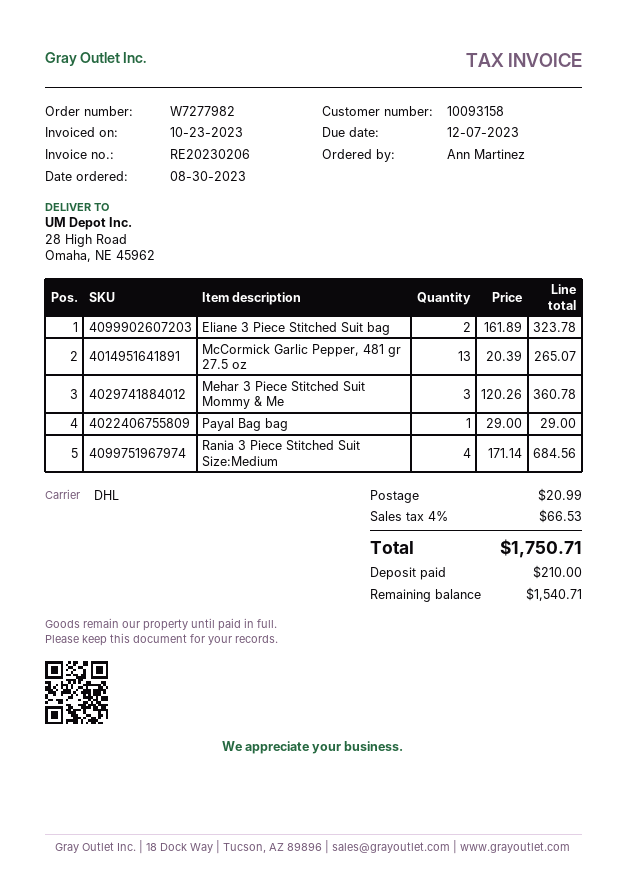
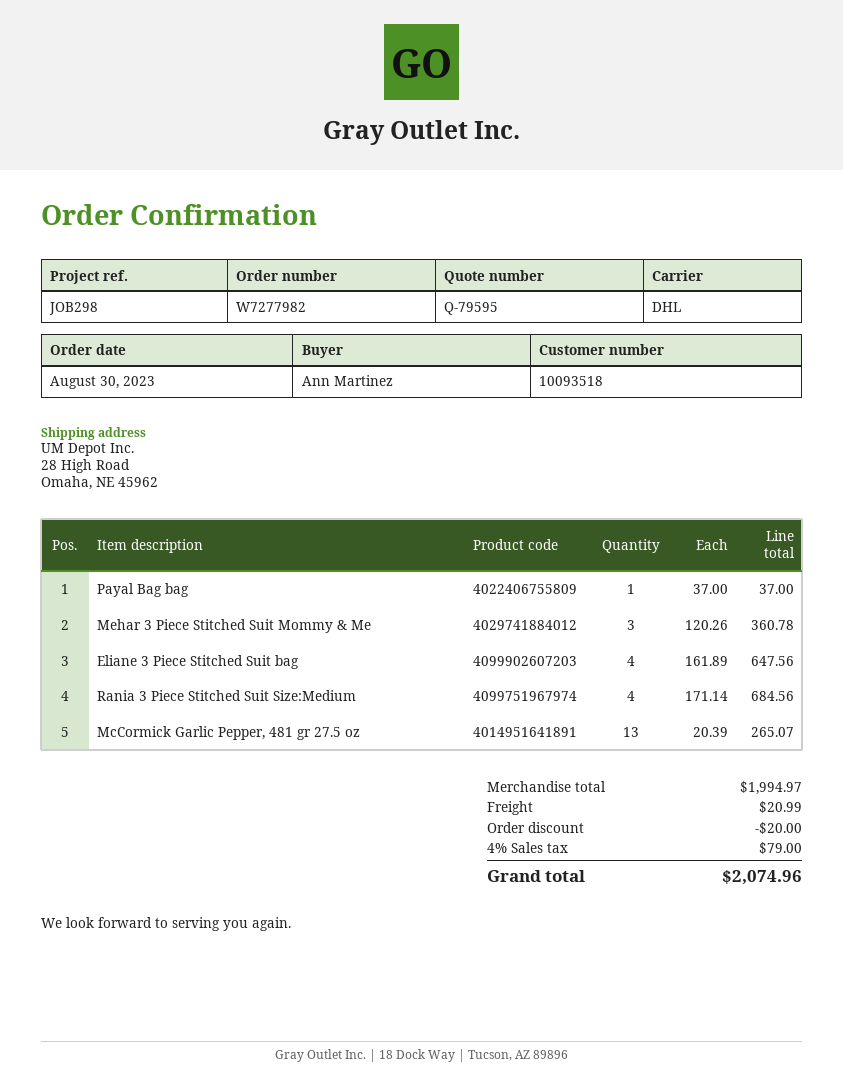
customer number: 10093158 -> 10093518
Eliane 3 Piece Stitched Suit bag: 2 x 161.89 = 323.78 -> 4 x 161.89 = 647.56
Payal Bag bag: 1 x 29.00 = 29.00 -> 1 x 37.00 = 37.00
discount: none -> 20.00
tax: 4% = 66.53 -> 4% = 79.00
total: 1750.71 -> 2074.96

